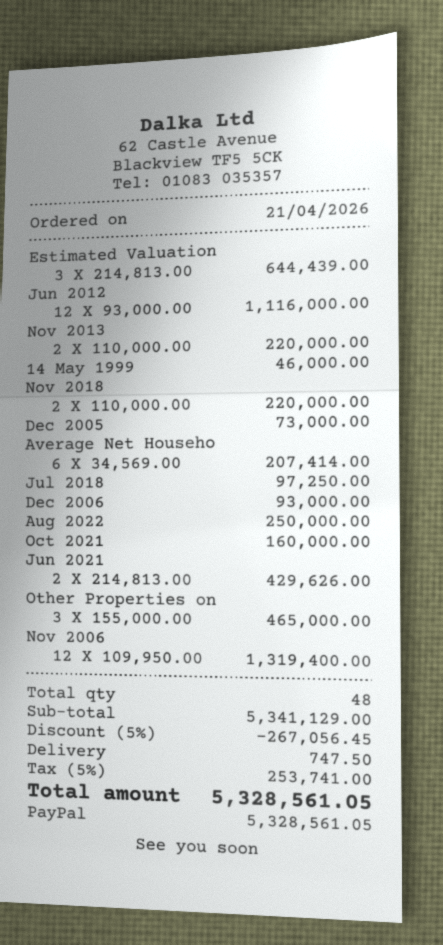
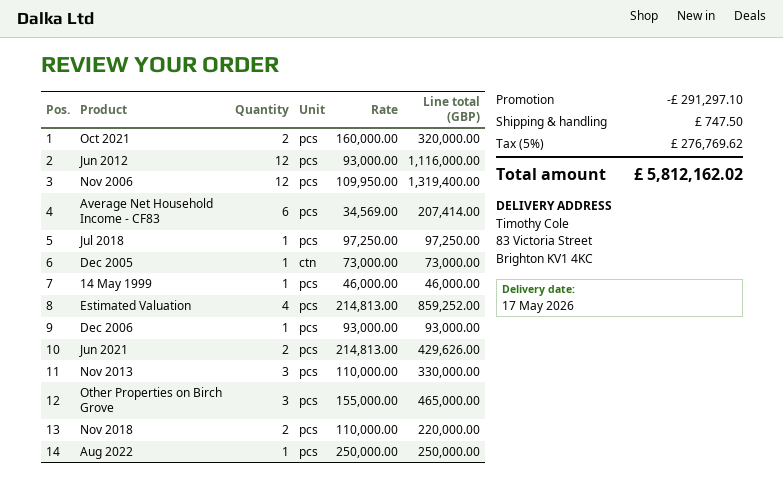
Estimated Valuation: 3 x 214813.00 = 644439.00 -> 4 x 214813.00 = 859252.00
Nov 2013: 2 x 110000.00 = 220000.00 -> 3 x 110000.00 = 330000.00
Oct 2021: 1 x 160000.00 = 160000.00 -> 2 x 160000.00 = 320000.00
discount: 267056.45 -> 291297.10
tax: 5% = 253741.00 -> 5% = 276769.62
total: 5328561.05 -> 5812162.02

